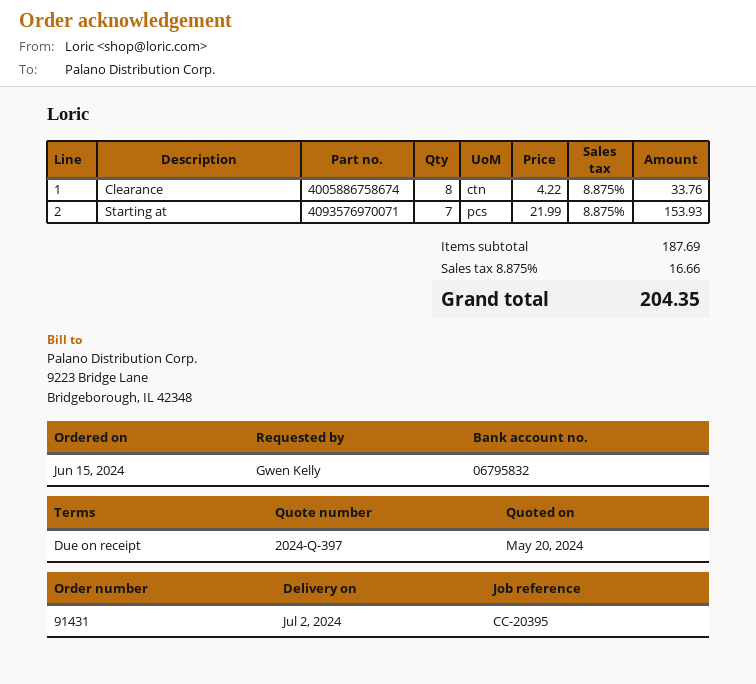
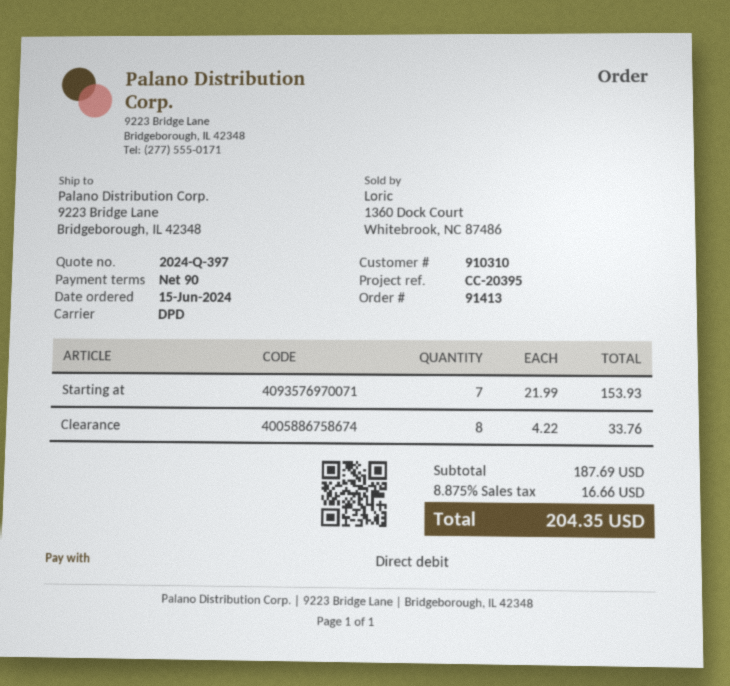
order number: 91431 -> 91413
payment terms: on receipt -> 90 days

